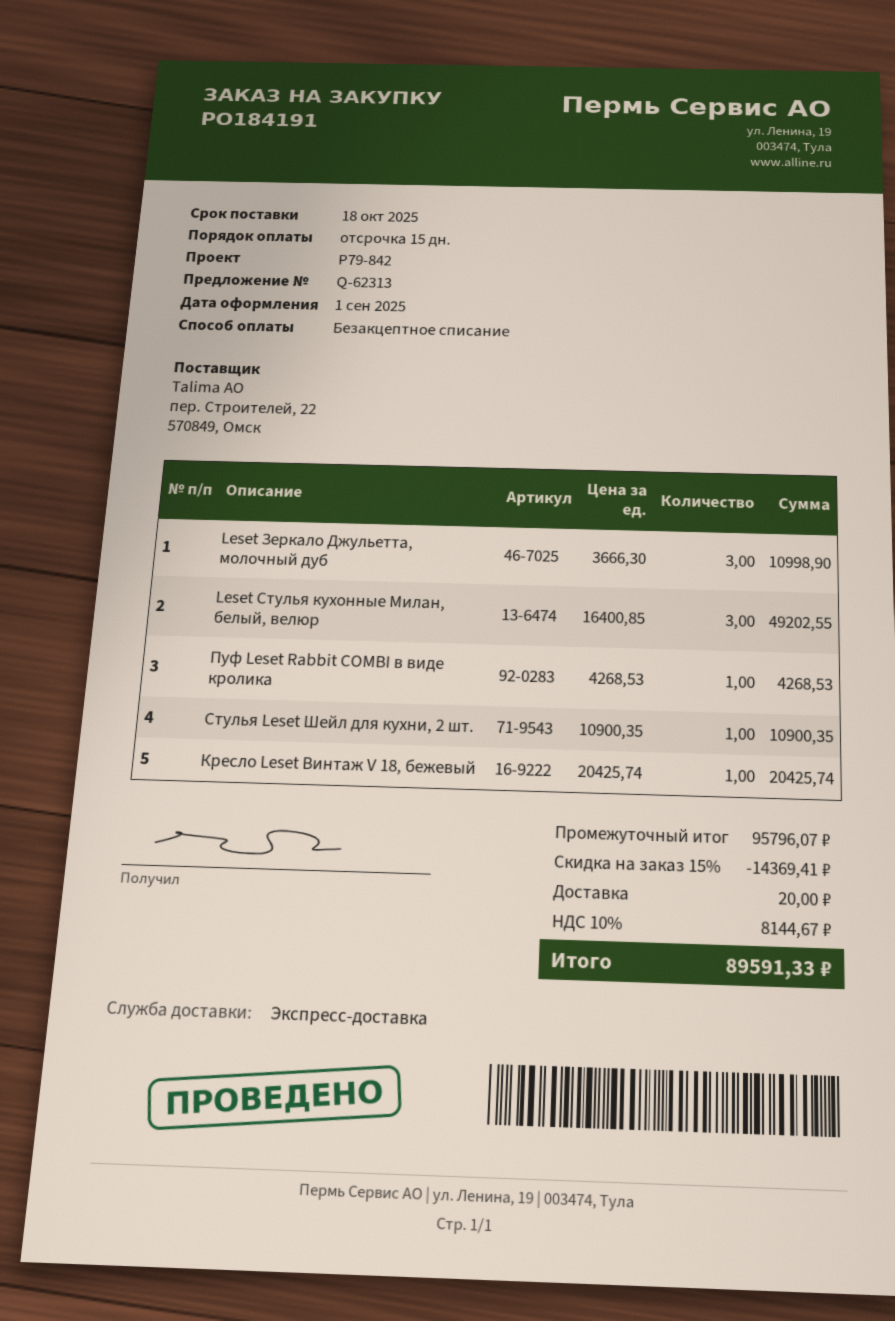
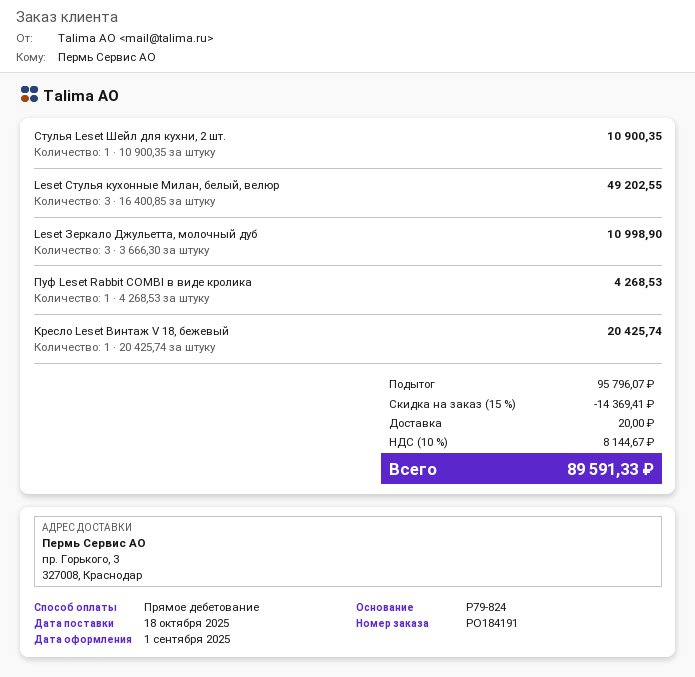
reference: P79-842 -> P79-824

